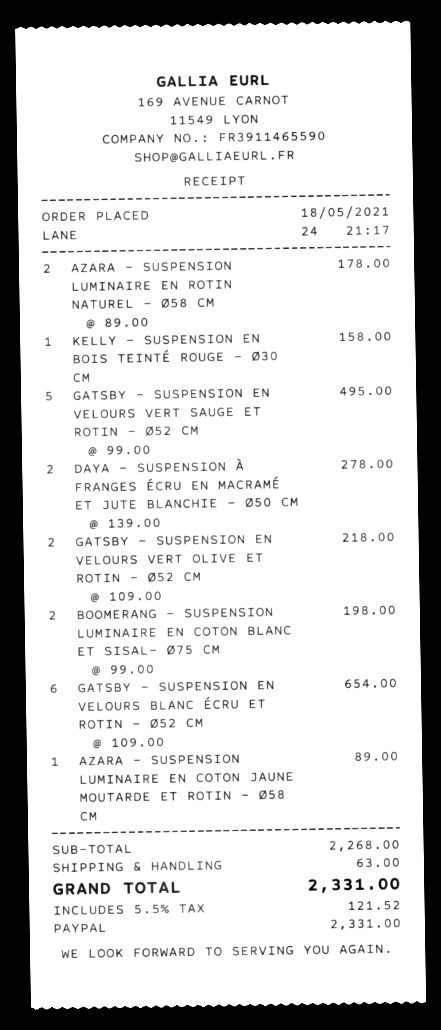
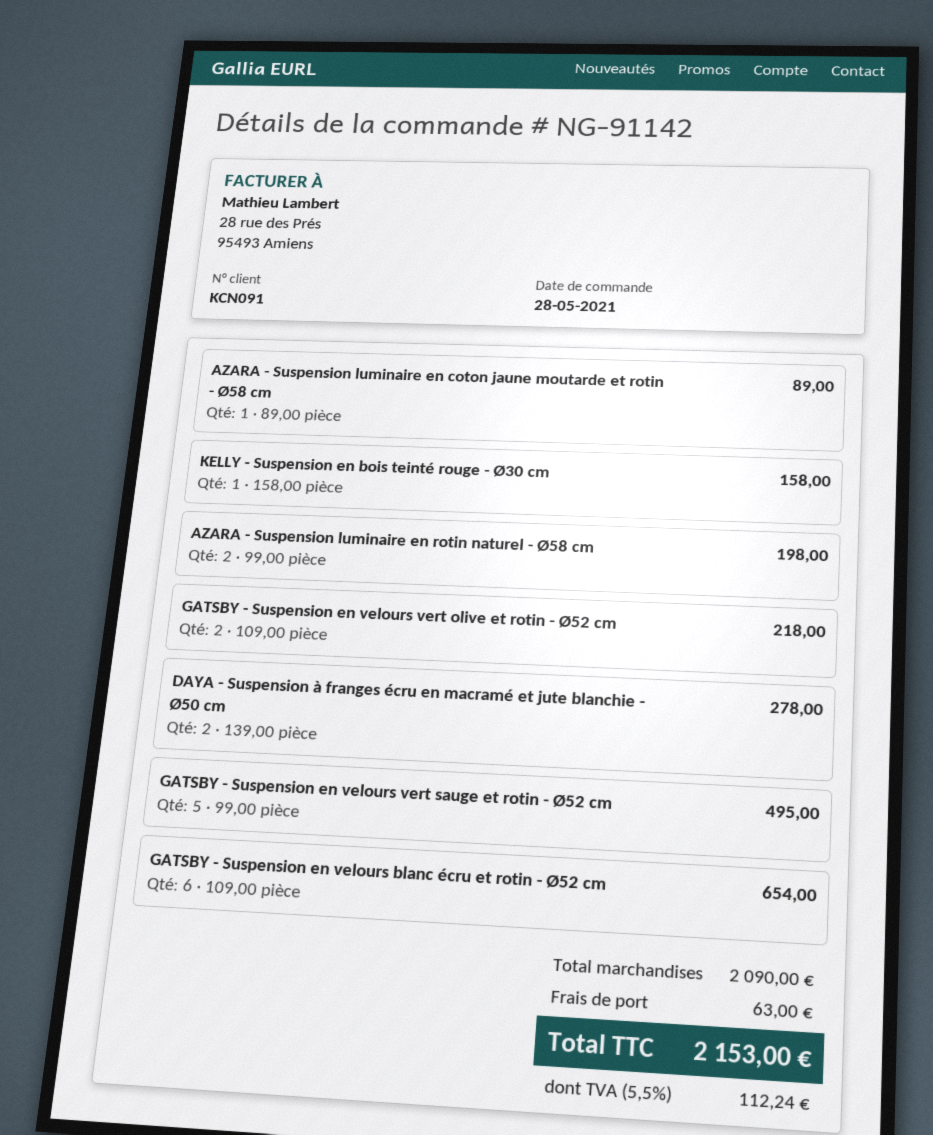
order date: 2021-05-18 -> 2021-05-28
AZARA - SUSPENSION LUMINAIRE EN ROTIN NATUREL - Ø58 CM: 2 x 89.00 = 178.00 -> 2 x 99.00 = 198.00
BOOMERANG - SUSPENSION LUMINAIRE EN COTON BLANC ET SISAL- Ø75 CM: 2 x 99.00 = 198.00 -> none
subtotal: 2268.00 -> 2090.00
tax: 5.5% = 121.52 -> 5.5% = 112.24
total: 2331.00 -> 2153.00

